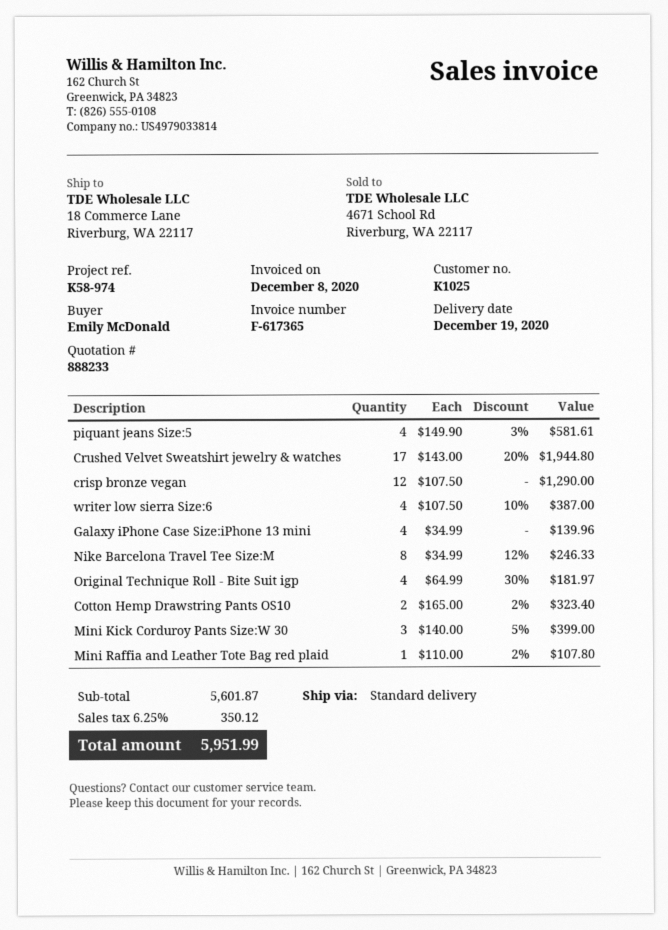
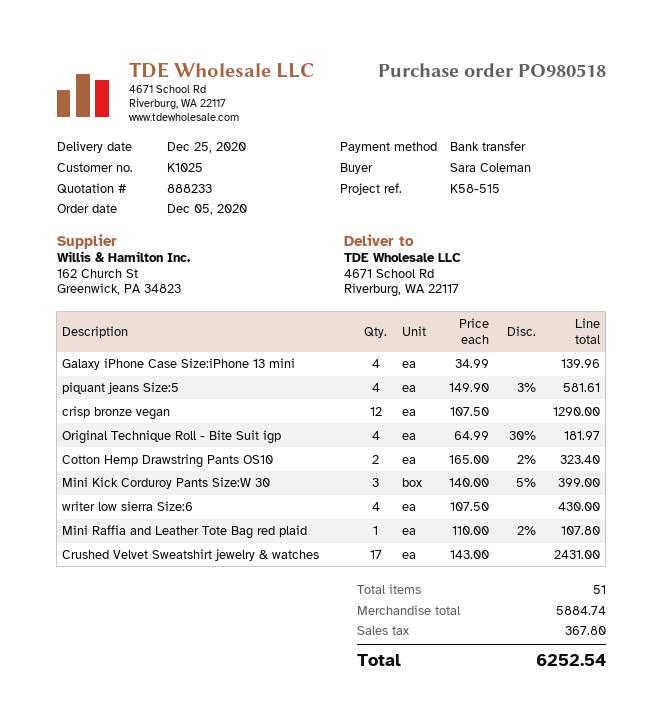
delivery date: 2020-12-19 -> 2020-12-25
reference: K58-974 -> K58-515
ordered by: Emily McDonald -> Sara Coleman
ship to: 18 Commerce Lane, Riverburg, WA 22117 -> 4671 School Rd, Riverburg, WA 22117
Crushed Velvet Sweatshirt jewelry & watches: 17 x 143.00 - 20% = 1944.80 -> 17 x 143.00 = 2431.00
writer low sierra Size:6: 4 x 107.50 - 10% = 387.00 -> 4 x 107.50 = 430.00
Nike Barcelona Travel Tee Size:M: 8 x 34.99 - 12% = 246.33 -> none
subtotal: 5601.87 -> 5884.74
tax: 350.12 -> 367.80
total: 5951.99 -> 6252.54

